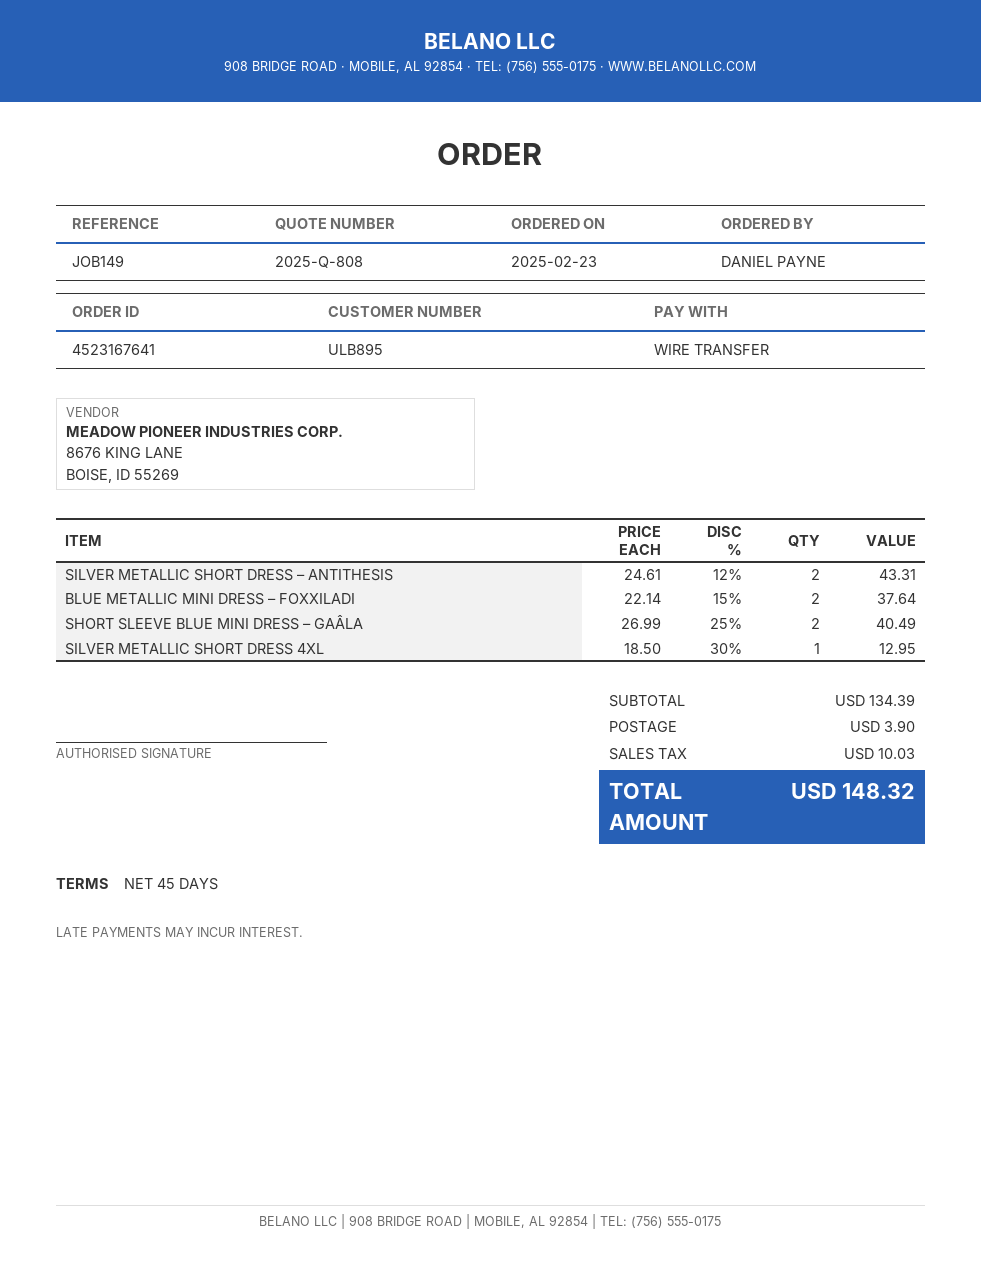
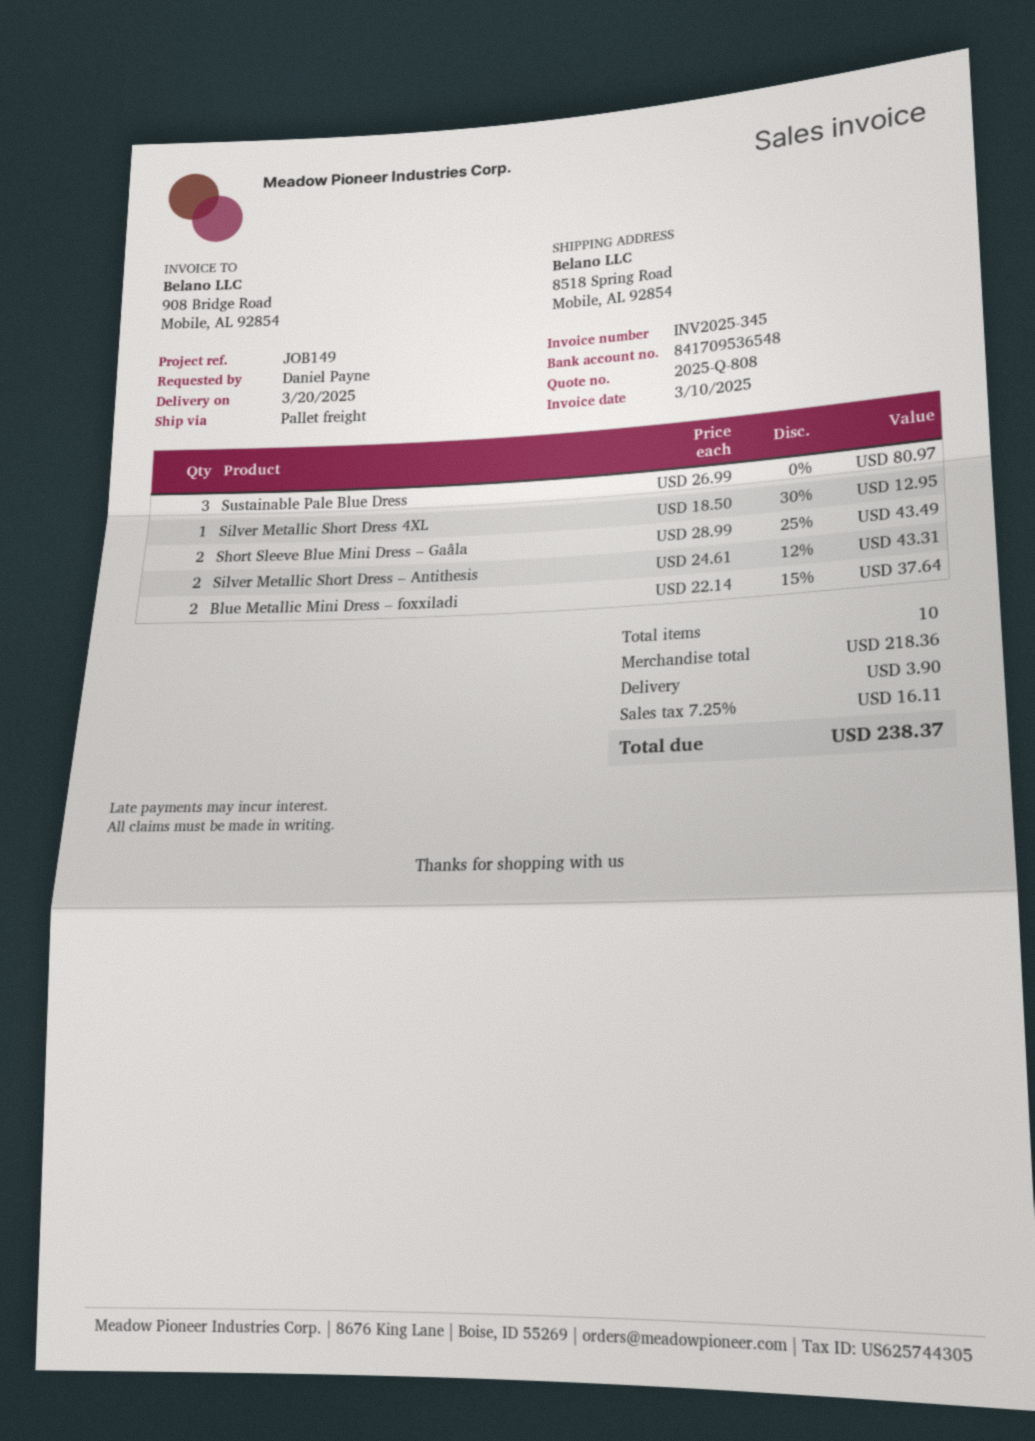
SHORT SLEEVE BLUE MINI DRESS – GAÂLA: 2 x 26.99 - 25% = 40.49 -> 2 x 28.99 - 25% = 43.49
Sustainable Pale Blue Dress: none -> 3 x 26.99 = 80.97
subtotal: 134.39 -> 218.36
tax: 10.03 -> 16.11
total: 148.32 -> 238.37

